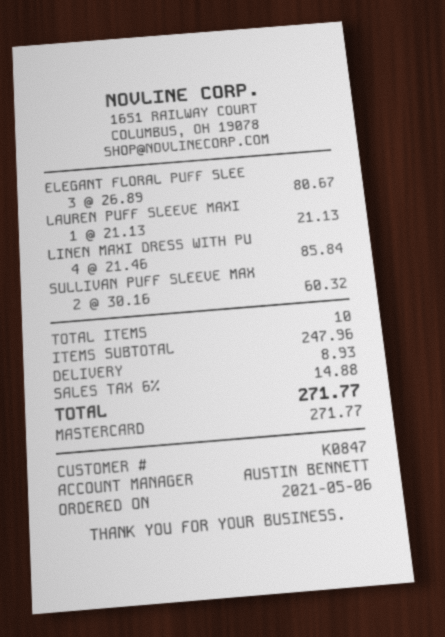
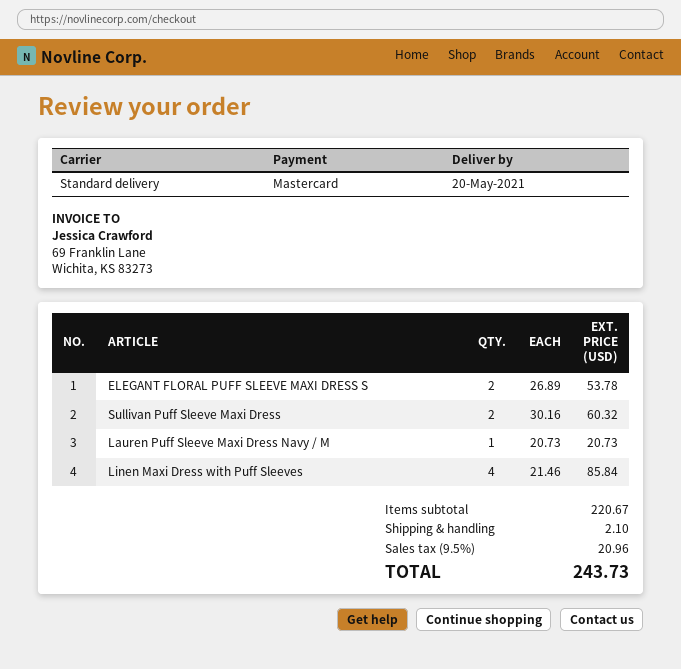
ELEGANT FLORAL PUFF SLEE: 3 x 26.89 = 80.67 -> 2 x 26.89 = 53.78
LAUREN PUFF SLEEVE MAXI: 1 x 21.13 = 21.13 -> 1 x 20.73 = 20.73
subtotal: 247.96 -> 220.67
shipping: 8.93 -> 2.10
tax: 6% = 14.88 -> 9.5% = 20.96
total: 271.77 -> 243.73

